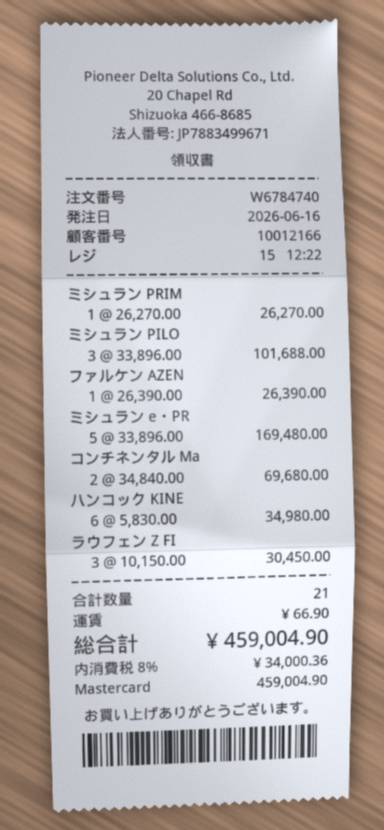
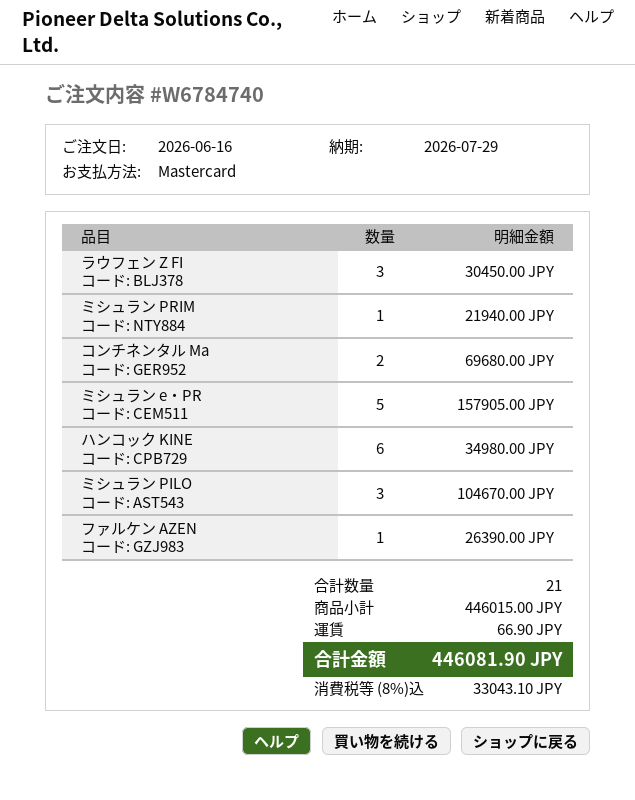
ミシュラン PRIM: 1 for 26270.00 -> 1 for 21940.00
ミシュラン PILO: 3 for 101688.00 -> 3 for 104670.00
ミシュラン e・PR: 5 for 169480.00 -> 5 for 157905.00
tax: 8% = 34000.36 -> 8% = 33043.10
total: 459004.90 -> 446081.90

